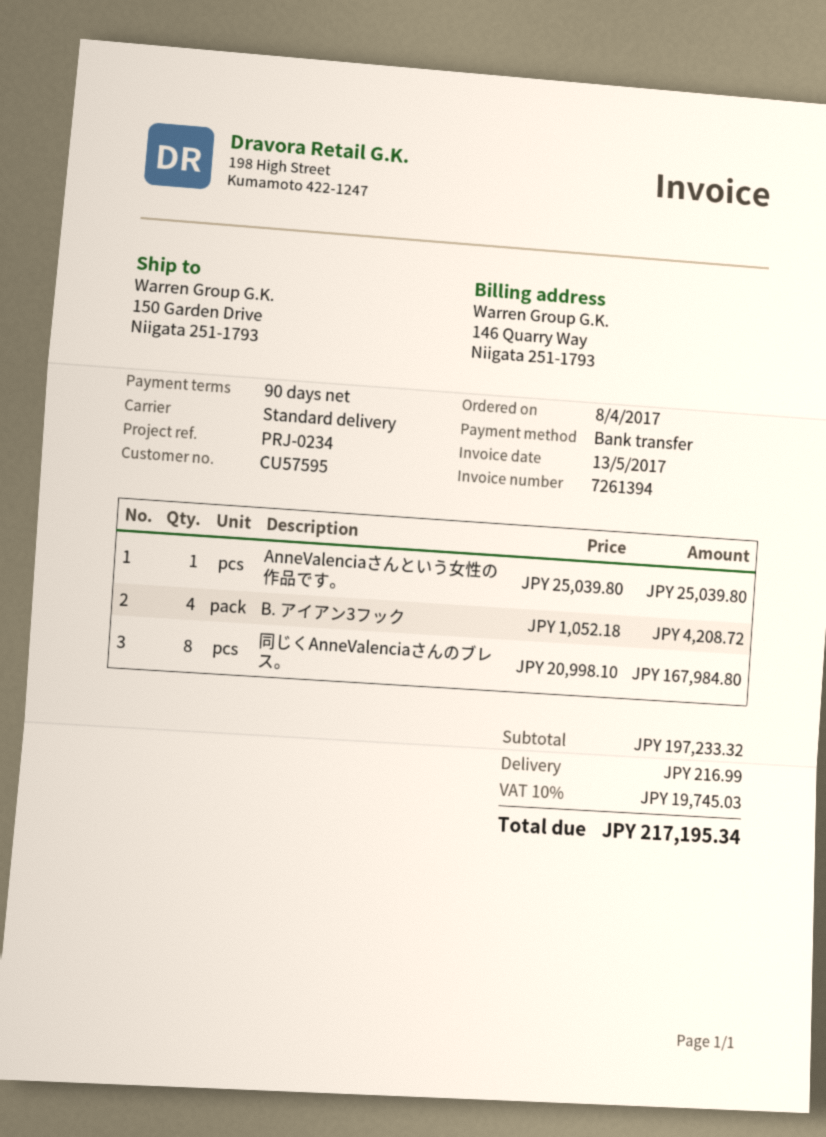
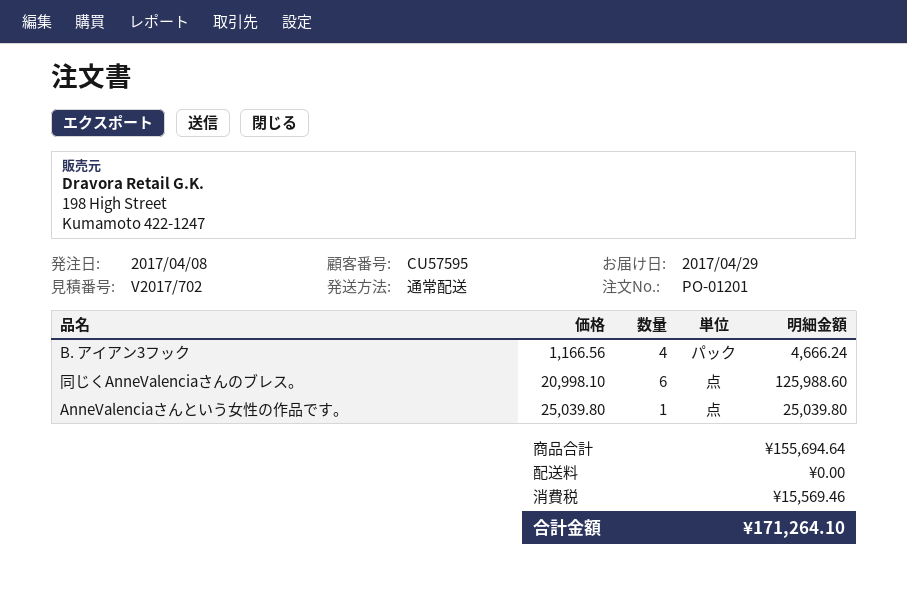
B. アイアン3フック: 4 x 1052.18 = 4208.72 -> 4 x 1166.56 = 4666.24
同じくAnneValenciaさんのブレス。: 8 x 20998.10 = 167984.80 -> 6 x 20998.10 = 125988.60
subtotal: 197233.32 -> 155694.64
shipping: 216.99 -> 0.00
tax: 19745.03 -> 15569.46
total: 217195.34 -> 171264.10

